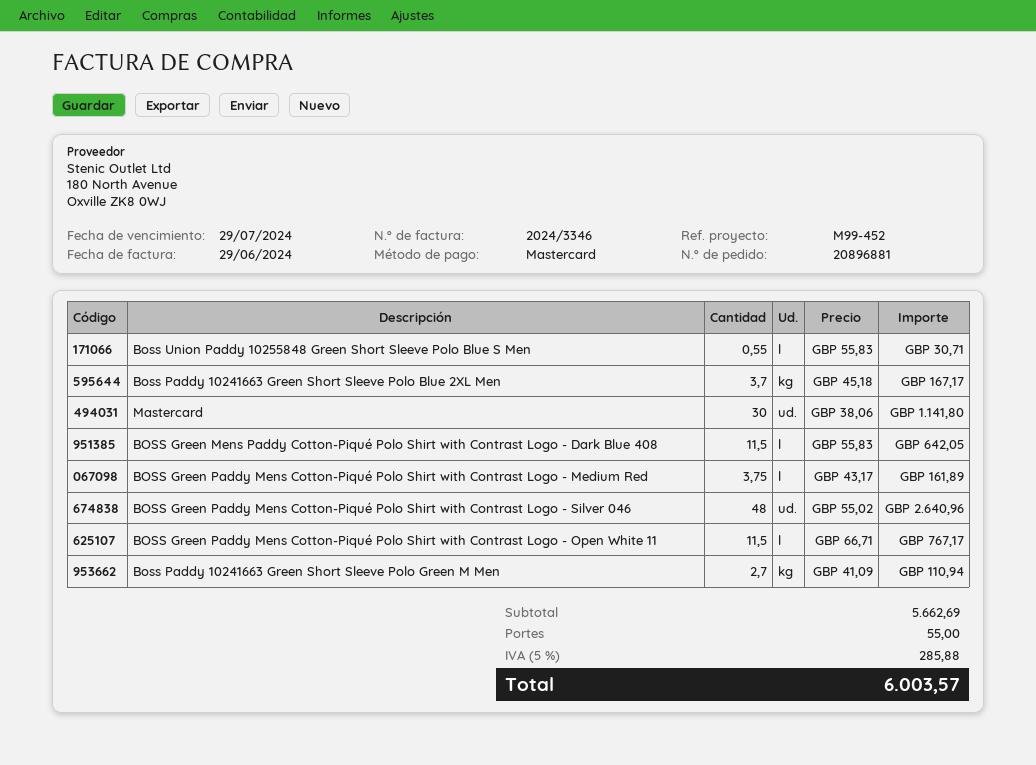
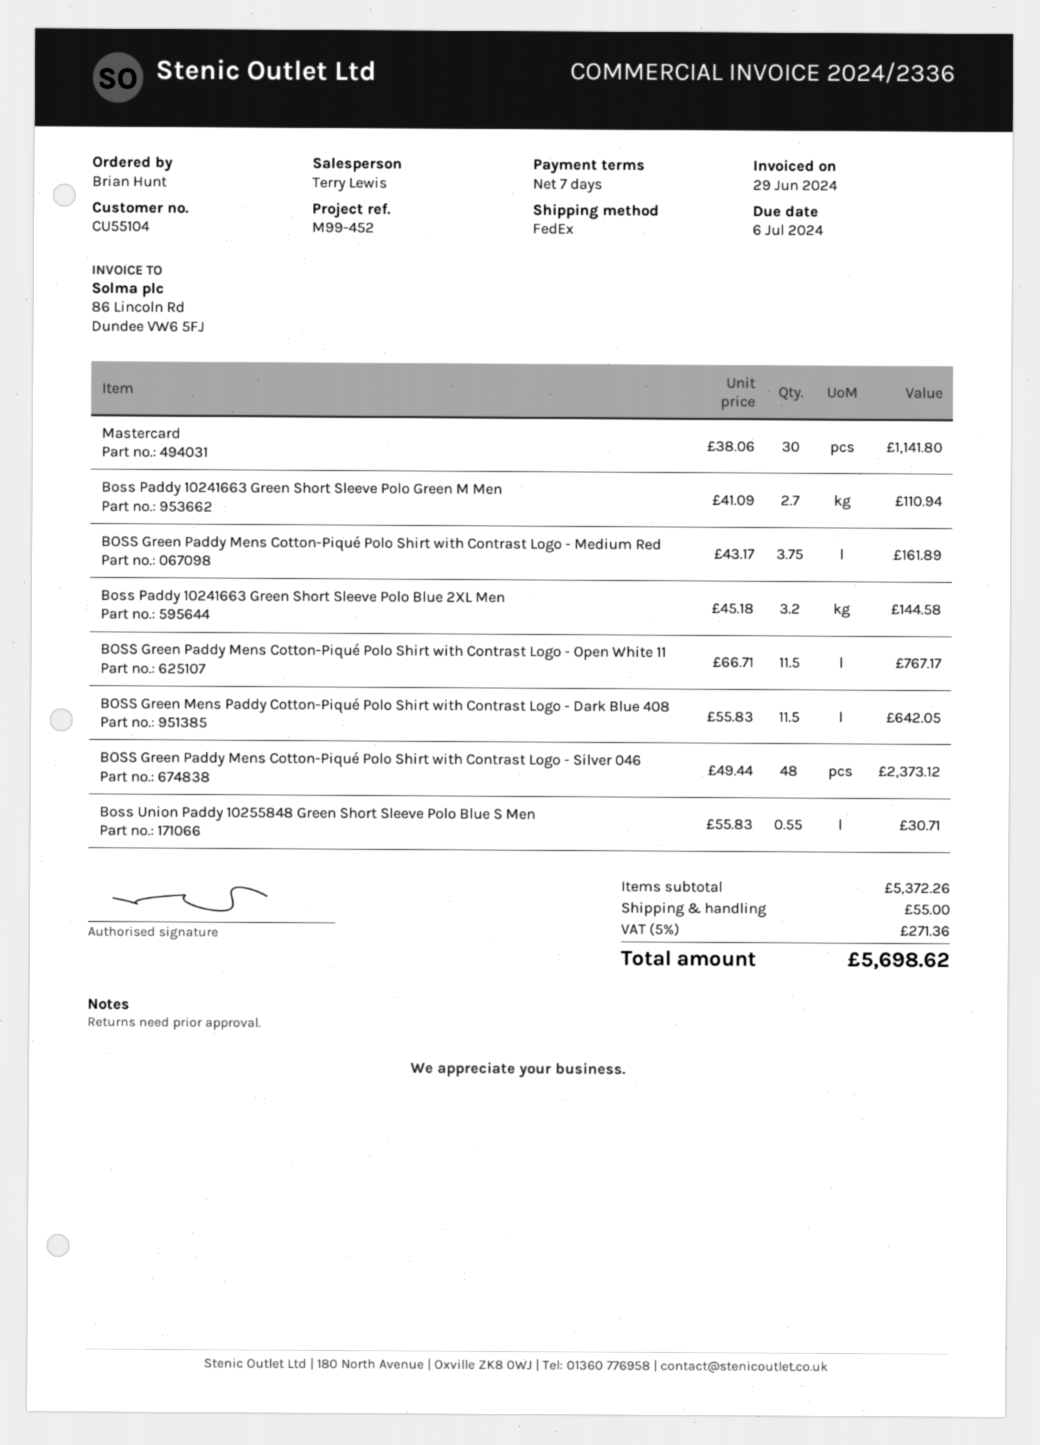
invoice number: 2024/3346 -> 2024/2336
due date: 2024-07-29 -> 2024-07-06
Boss Paddy 10241663 Green Short Sleeve Polo Blue 2XL Men: 3.7 x 45.18 = 167.17 -> 3.2 x 45.18 = 144.58
BOSS Green Paddy Mens Cotton-Piqué Polo Shirt with Contrast Logo - Silver 046: 48 x 55.02 = 2640.96 -> 48 x 49.44 = 2373.12
subtotal: 5662.69 -> 5372.26
tax: 5% = 285.88 -> 5% = 271.36
total: 6003.57 -> 5698.62

